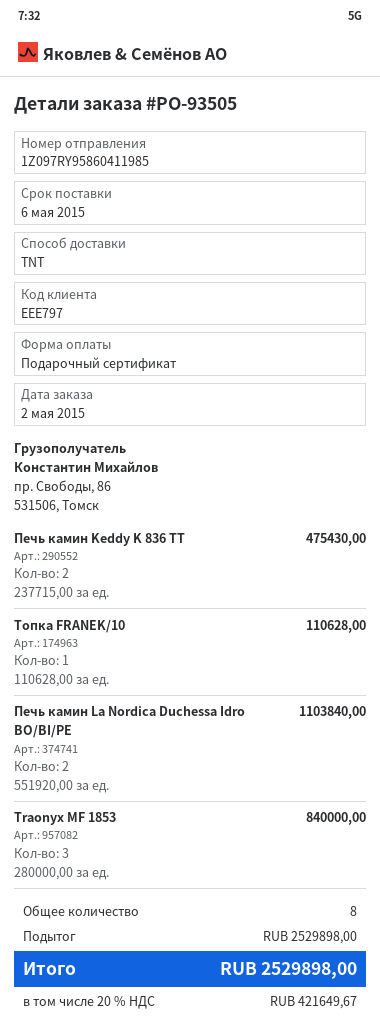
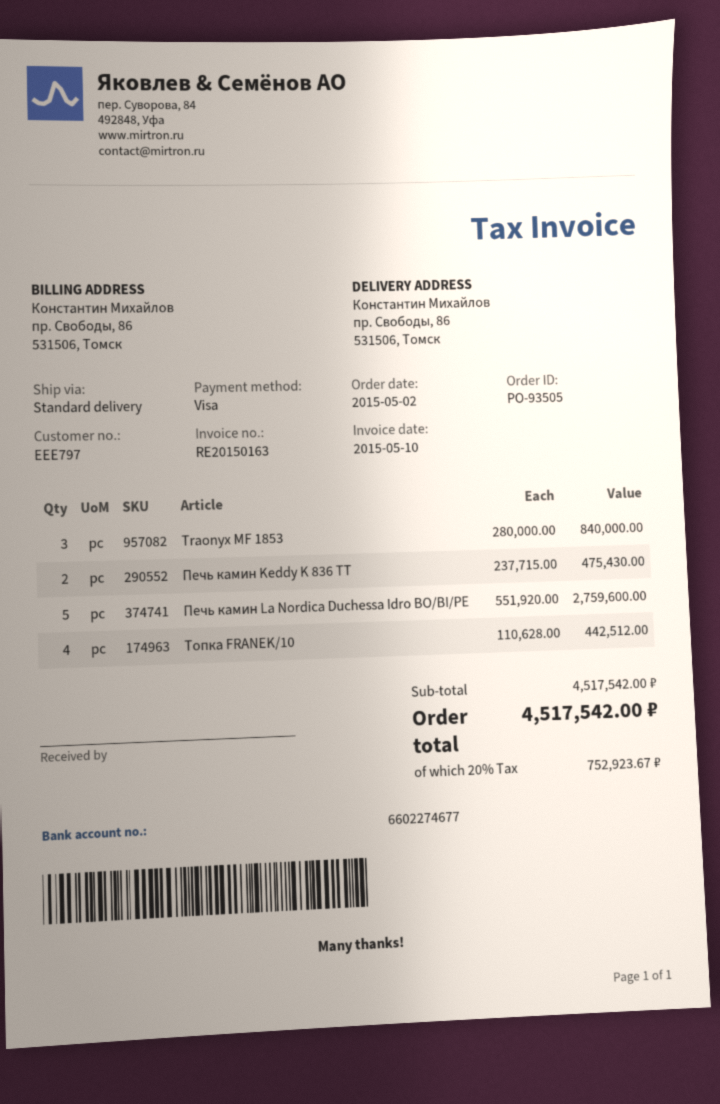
payment method: gift card -> Visa
shipping method: TNT -> standard
Топка FRANEK/10: 1 x 110628.00 = 110628.00 -> 4 x 110628.00 = 442512.00
Печь камин La Nordica Duchessa Idro BO/BI/PE: 2 x 551920.00 = 1103840.00 -> 5 x 551920.00 = 2759600.00
subtotal: 2529898.00 -> 4517542.00
tax: 20% = 421649.67 -> 20% = 752923.67
total: 2529898.00 -> 4517542.00

